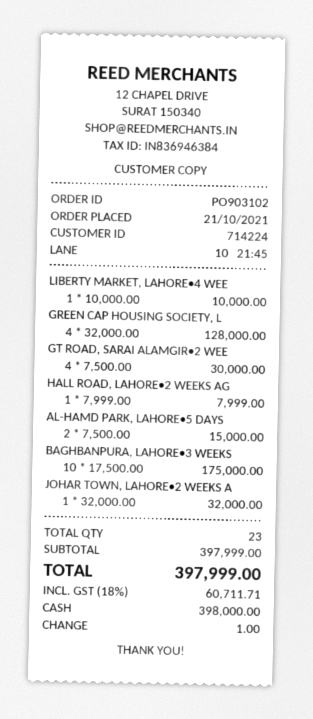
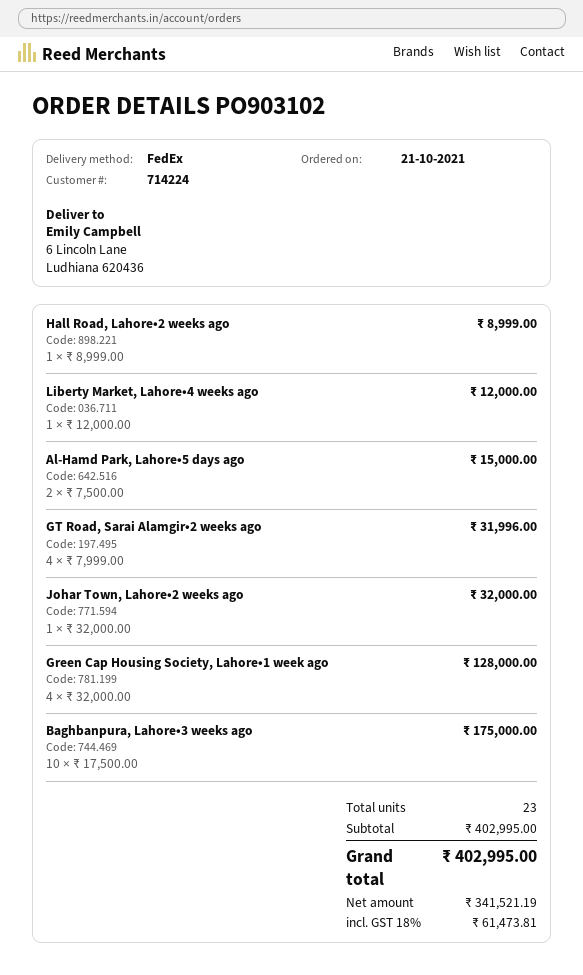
LIBERTY MARKET, LAHORE•4 WEE: 1 x 10000.00 = 10000.00 -> 1 x 12000.00 = 12000.00
GT ROAD, SARAI ALAMGIR•2 WEE: 4 x 7500.00 = 30000.00 -> 4 x 7999.00 = 31996.00
HALL ROAD, LAHORE•2 WEEKS AG: 1 x 7999.00 = 7999.00 -> 1 x 8999.00 = 8999.00
subtotal: 397999.00 -> 402995.00
tax: 18% = 60711.71 -> 18% = 61473.81
total: 397999.00 -> 402995.00

